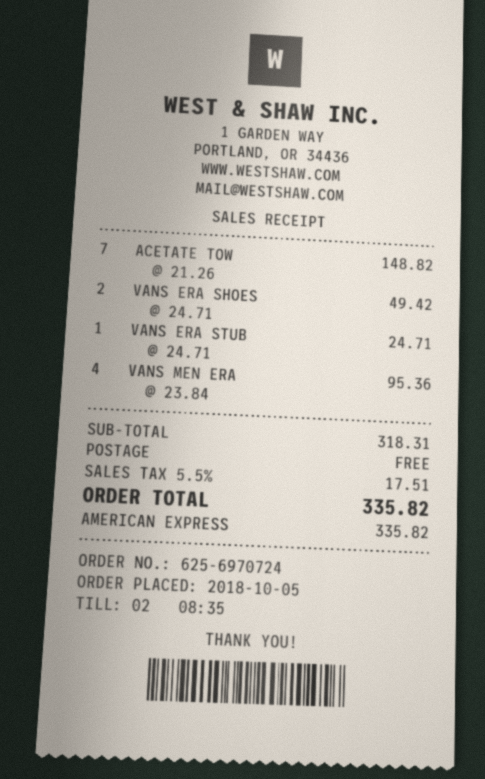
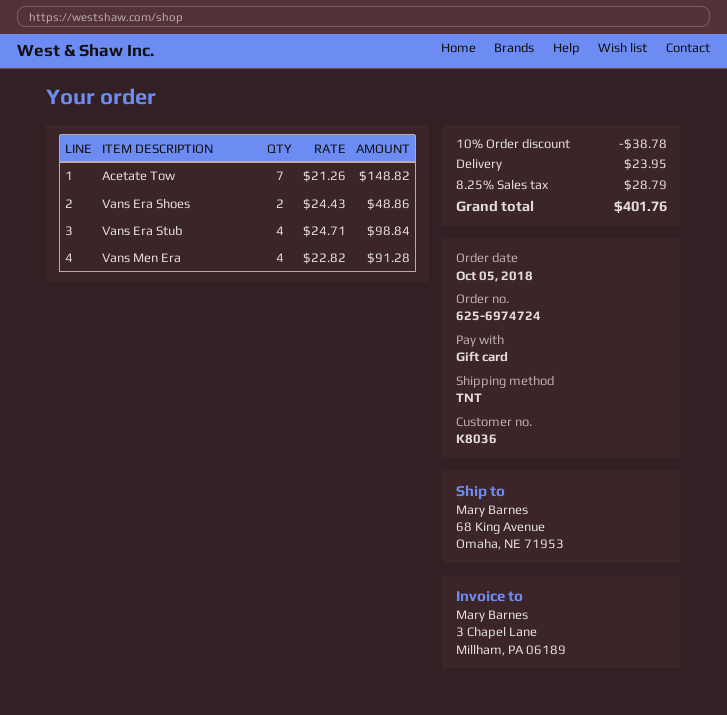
order number: 625-6970724 -> 625-6974724
payment method: American Express -> gift card
VANS ERA SHOES: 2 x 24.71 = 49.42 -> 2 x 24.43 = 48.86
VANS ERA STUB: 1 x 24.71 = 24.71 -> 4 x 24.71 = 98.84
VANS MEN ERA: 4 x 23.84 = 95.36 -> 4 x 22.82 = 91.28
discount: none -> 10% = 38.78
shipping: 0.00 -> 23.95
tax: 5.5% = 17.51 -> 8.25% = 28.79
total: 335.82 -> 401.76

